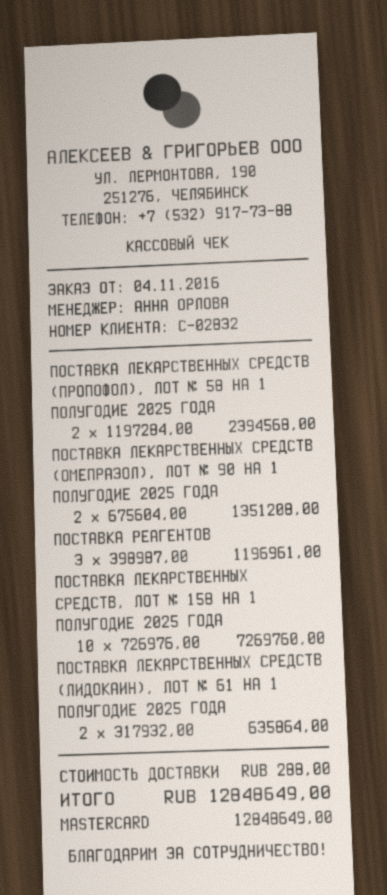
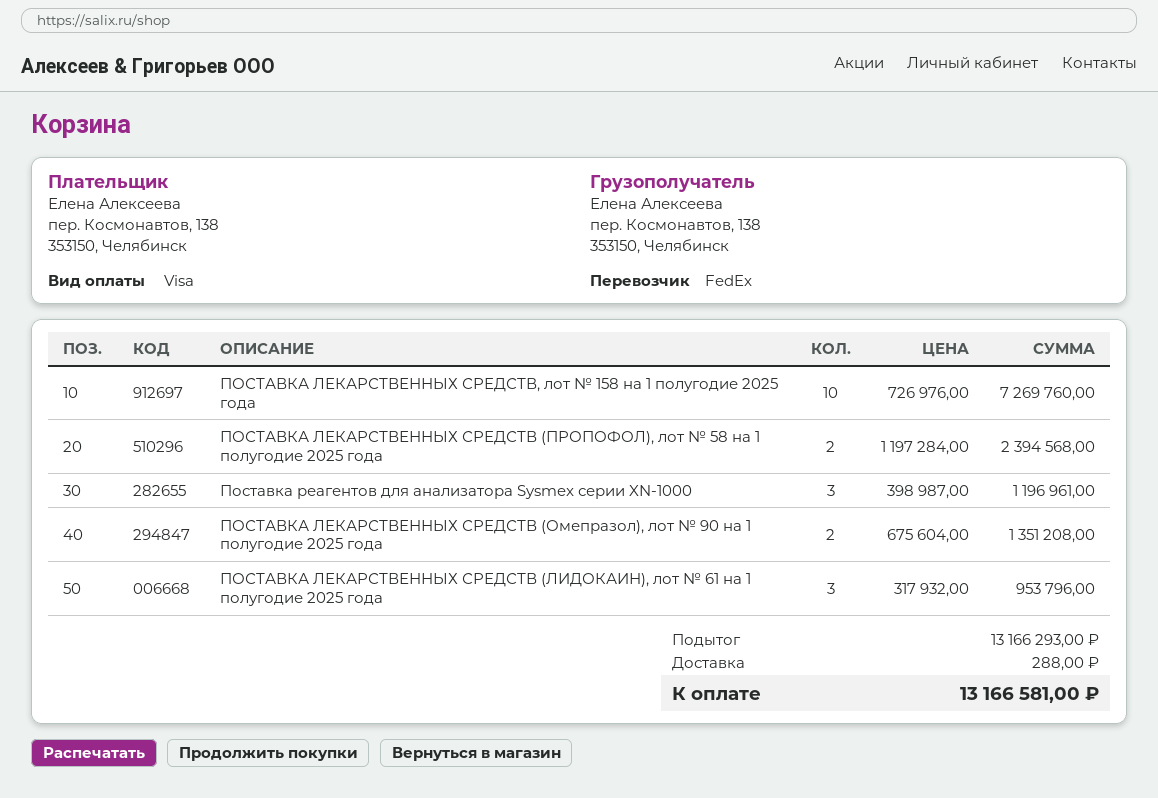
payment method: Mastercard -> Visa
ПОСТАВКА ЛЕКАРСТВЕННЫХ СРЕДСТВ (ЛИДОКАИН), ЛОТ № 61 НА 1 ПОЛУГОДИЕ 2025 ГОДА: 2 x 317932.00 = 635864.00 -> 3 x 317932.00 = 953796.00
total: 12848649.00 -> 13166581.00

